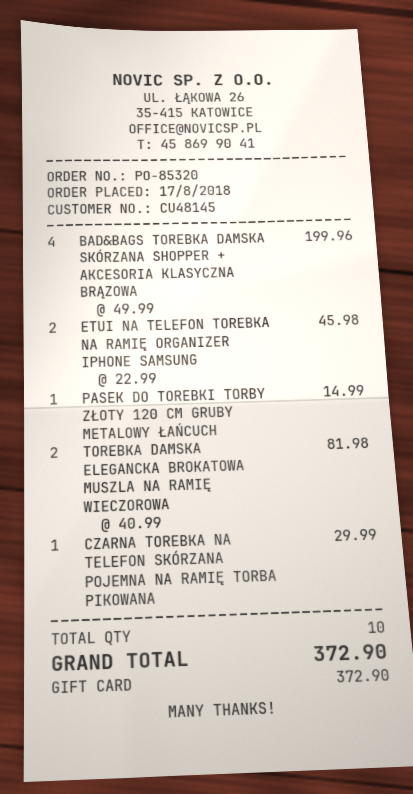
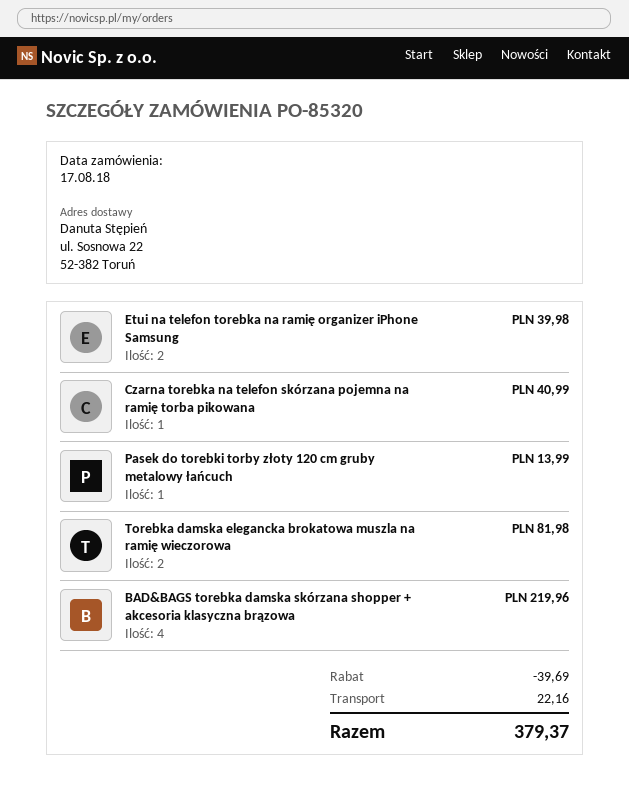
BAD&BAGS TOREBKA DAMSKA SKÓRZANA SHOPPER + AKCESORIA KLASYCZNA BRĄZOWA: 4 for 199.96 -> 4 for 219.96
ETUI NA TELEFON TOREBKA NA RAMIĘ ORGANIZER IPHONE SAMSUNG: 2 for 45.98 -> 2 for 39.98
PASEK DO TOREBKI TORBY ZŁOTY 120 CM GRUBY METALOWY ŁAŃCUCH: 1 for 14.99 -> 1 for 13.99
CZARNA TOREBKA NA TELEFON SKÓRZANA POJEMNA NA RAMIĘ TORBA PIKOWANA: 1 for 29.99 -> 1 for 40.99
discount: none -> 39.69
shipping: none -> 22.16
total: 372.90 -> 379.37

